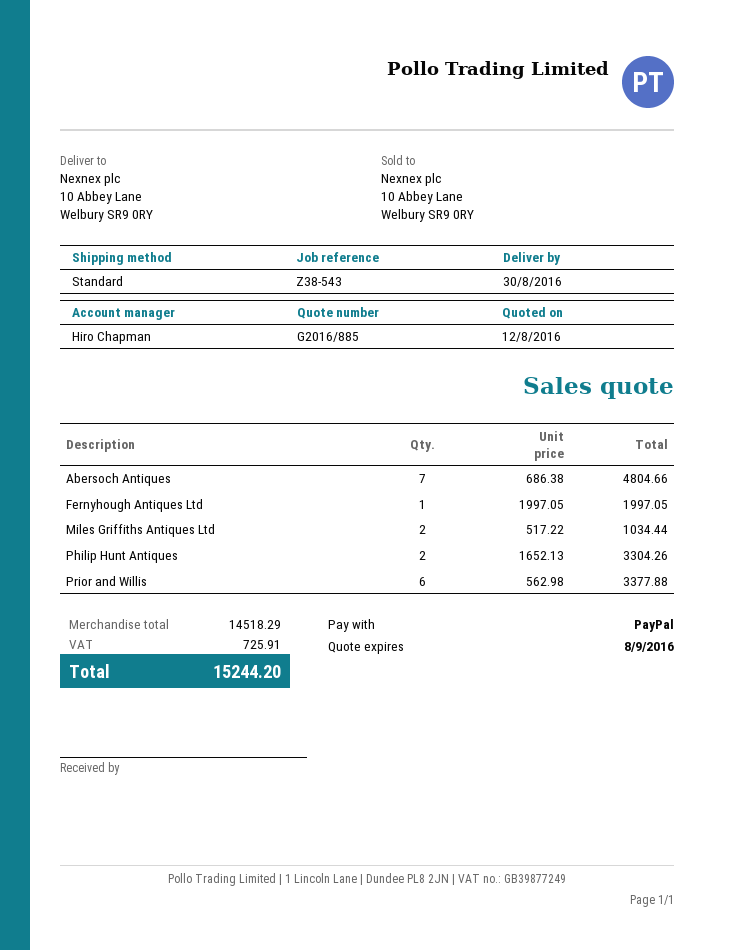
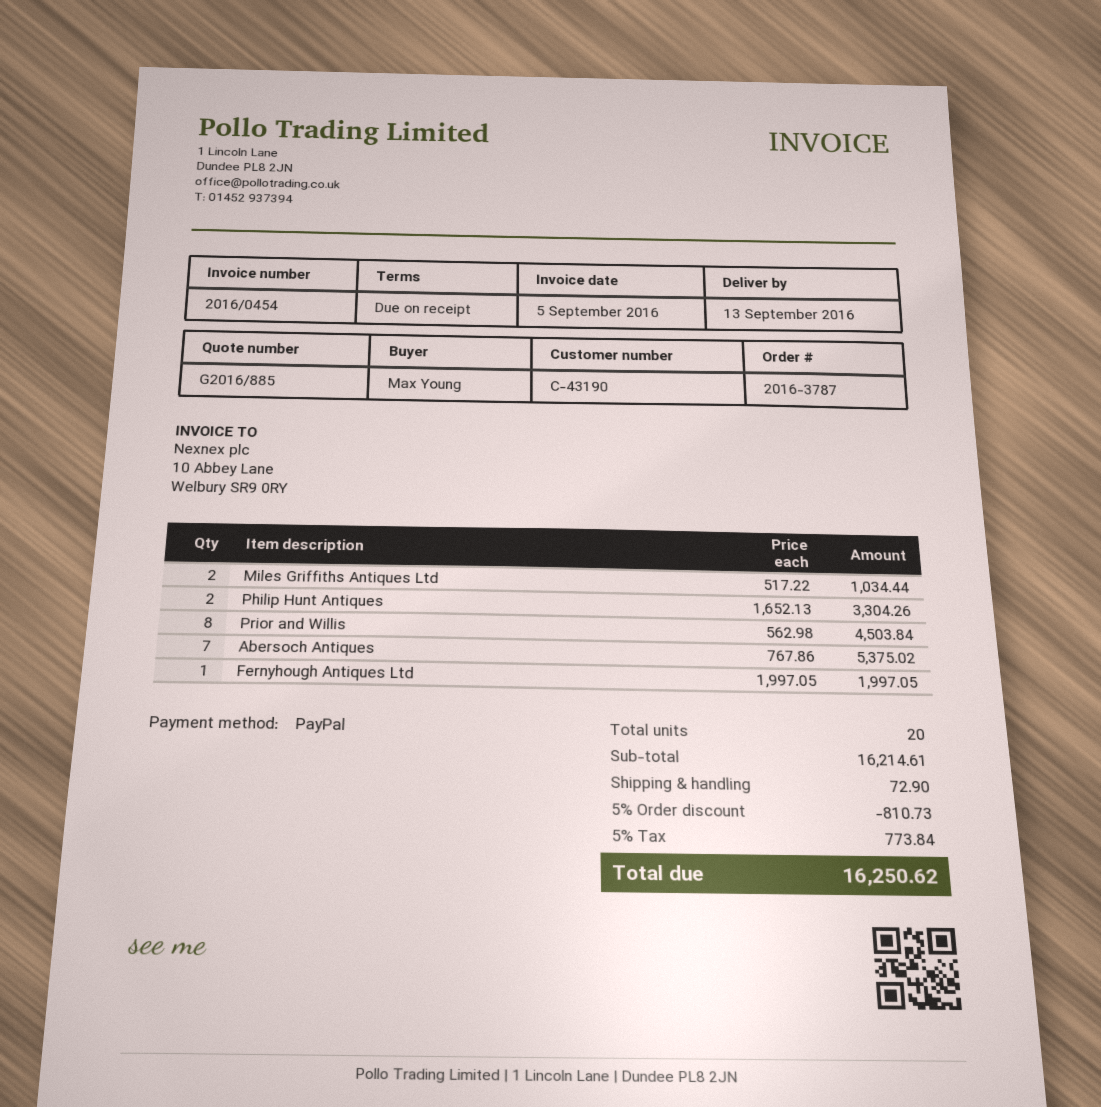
delivery date: 2016-08-30 -> 2016-09-13
Abersoch Antiques: 7 x 686.38 = 4804.66 -> 7 x 767.86 = 5375.02
Prior and Willis: 6 x 562.98 = 3377.88 -> 8 x 562.98 = 4503.84
subtotal: 14518.29 -> 16214.61
discount: none -> 5% = 810.73
shipping: none -> 72.90
tax: 725.91 -> 773.84
total: 15244.20 -> 16250.62

